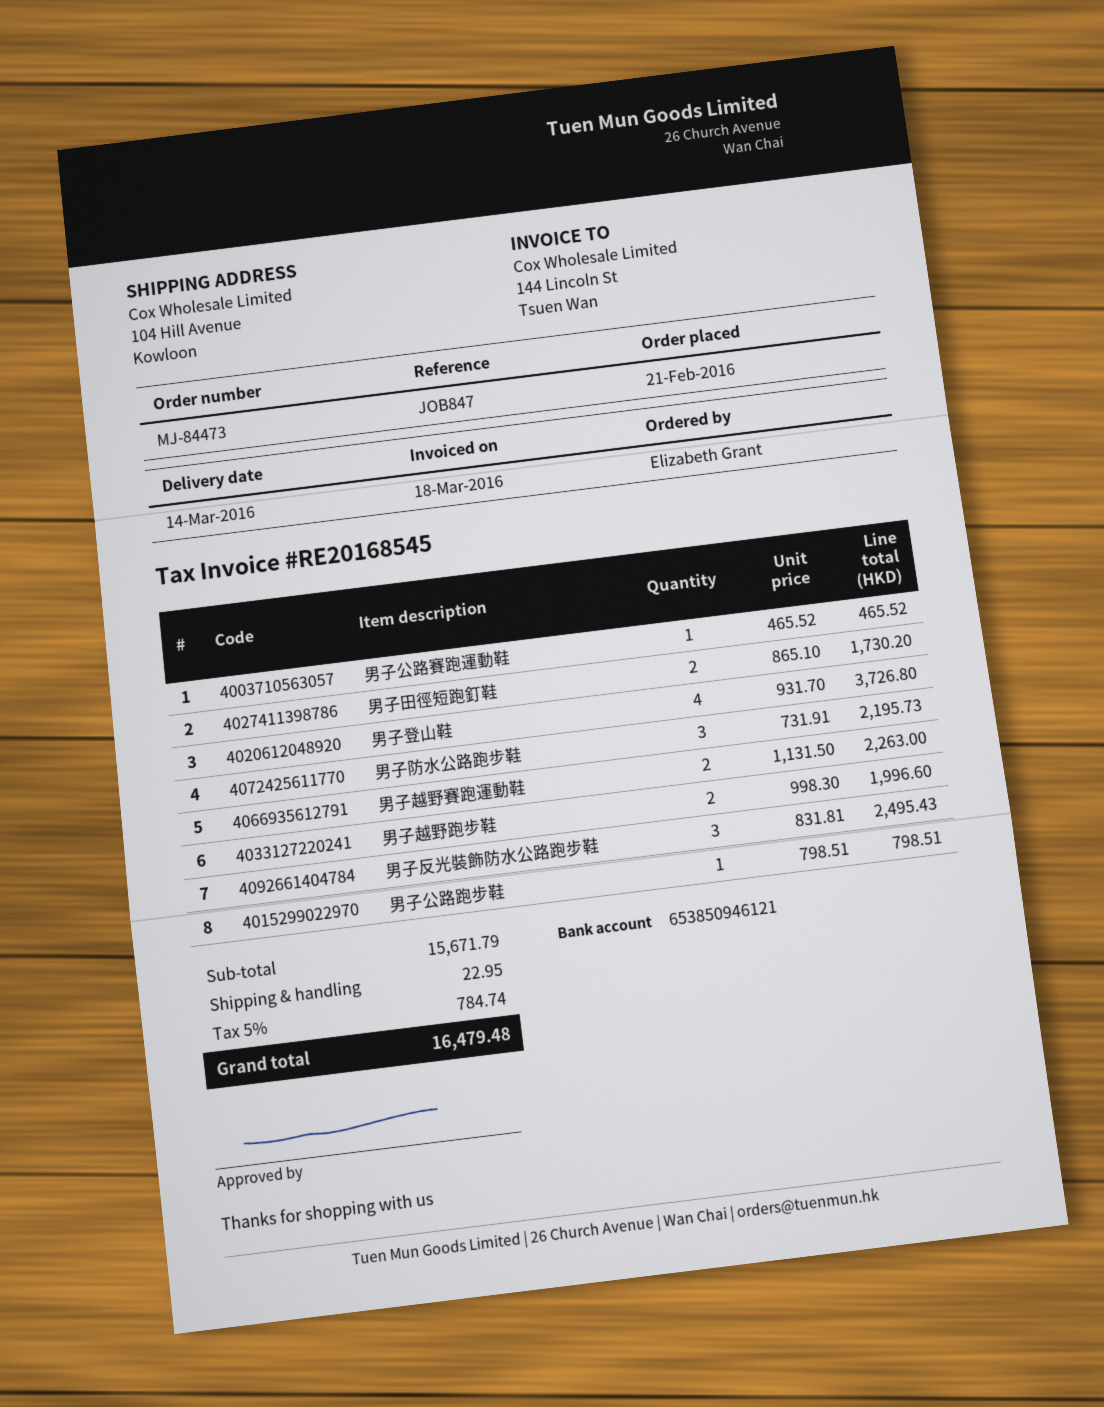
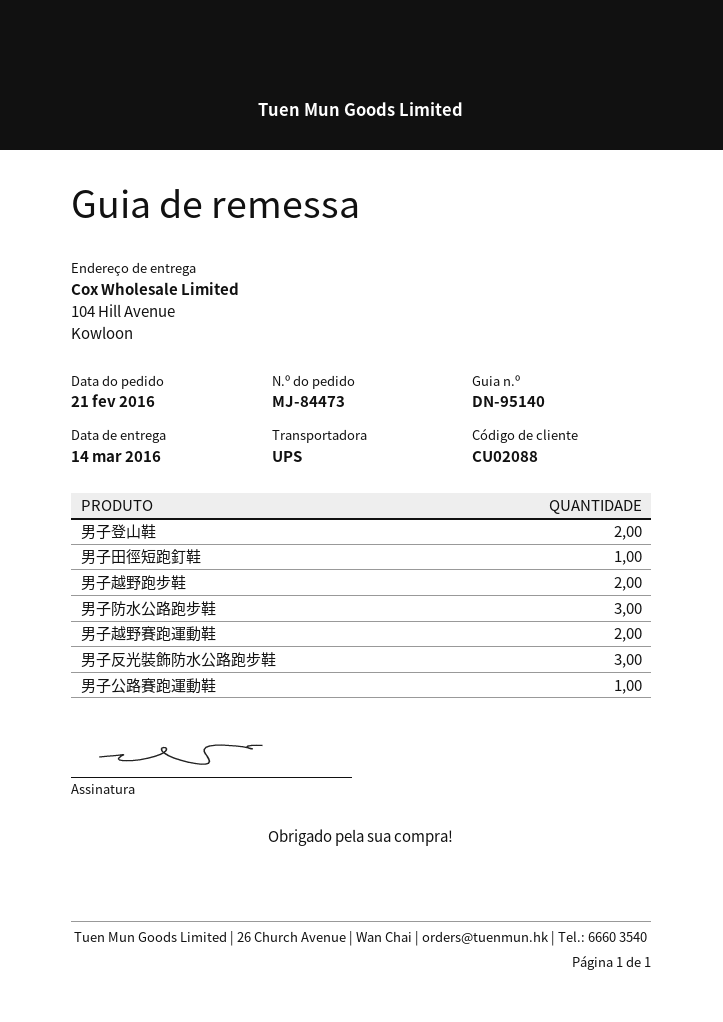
男子田徑短跑釘鞋: 2 -> 1
男子登山鞋: 4 -> 2
男子公路跑步鞋: 1 -> none

